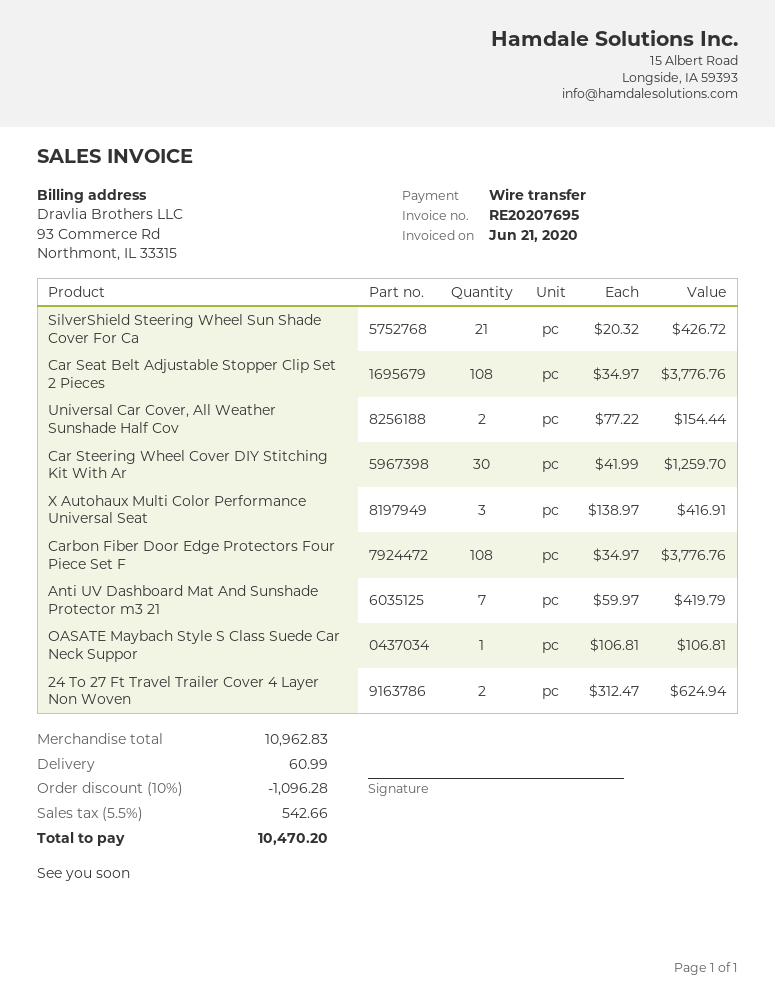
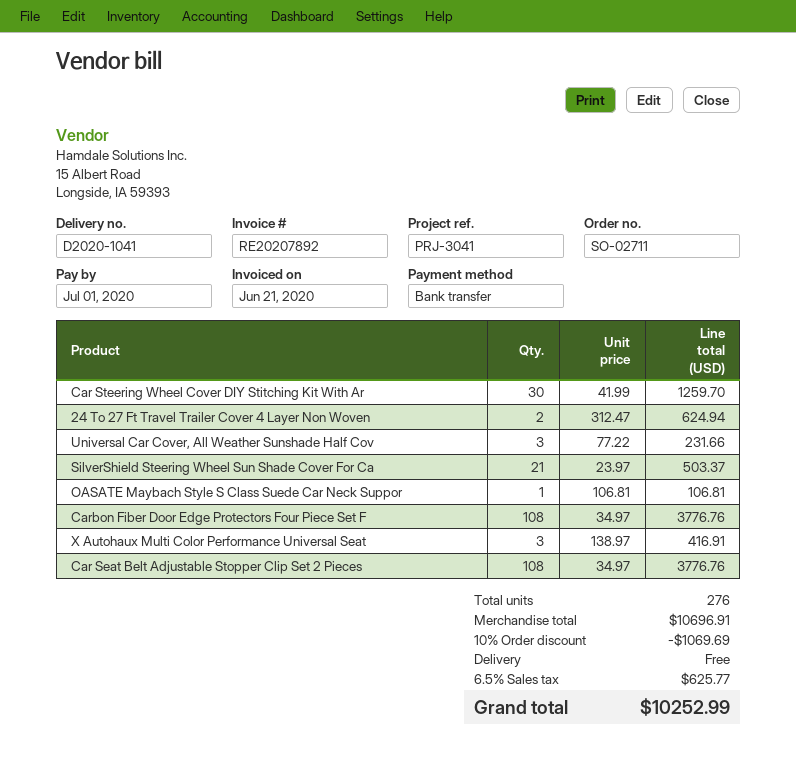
invoice number: RE20207695 -> RE20207892
SilverShield Steering Wheel Sun Shade Cover For Ca: 21 x 20.32 = 426.72 -> 21 x 23.97 = 503.37
Universal Car Cover, All Weather Sunshade Half Cov: 2 x 77.22 = 154.44 -> 3 x 77.22 = 231.66
Anti UV Dashboard Mat And Sunshade Protector m3 21: 7 x 59.97 = 419.79 -> none
subtotal: 10962.83 -> 10696.91
discount: 10% = 1096.28 -> 10% = 1069.69
shipping: 60.99 -> 0.00
tax: 5.5% = 542.66 -> 6.5% = 625.77
total: 10470.20 -> 10252.99

